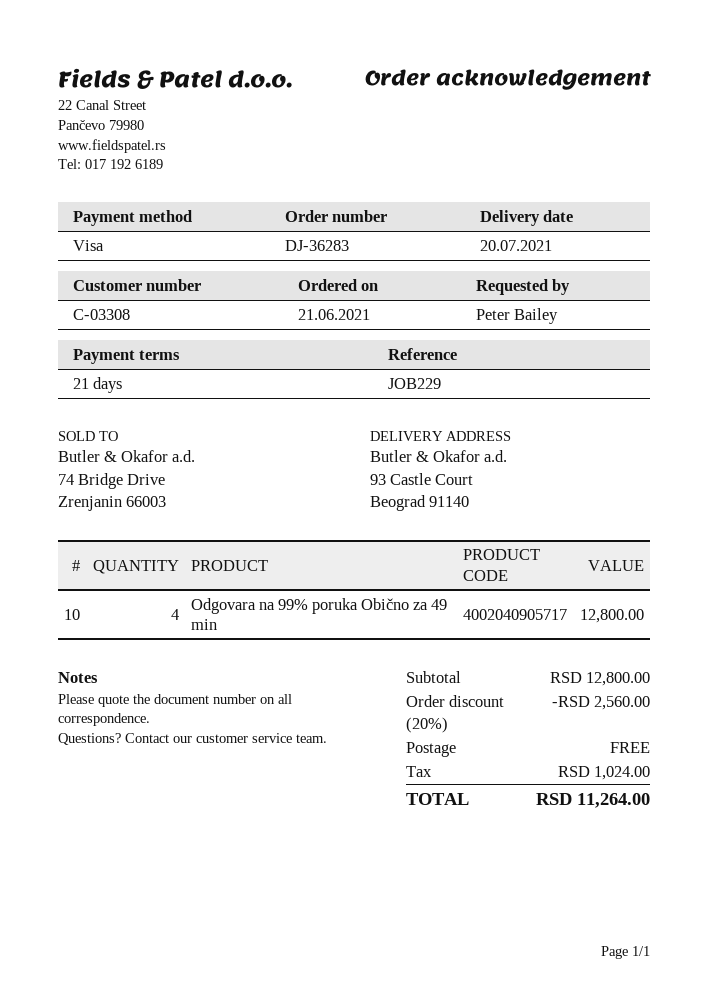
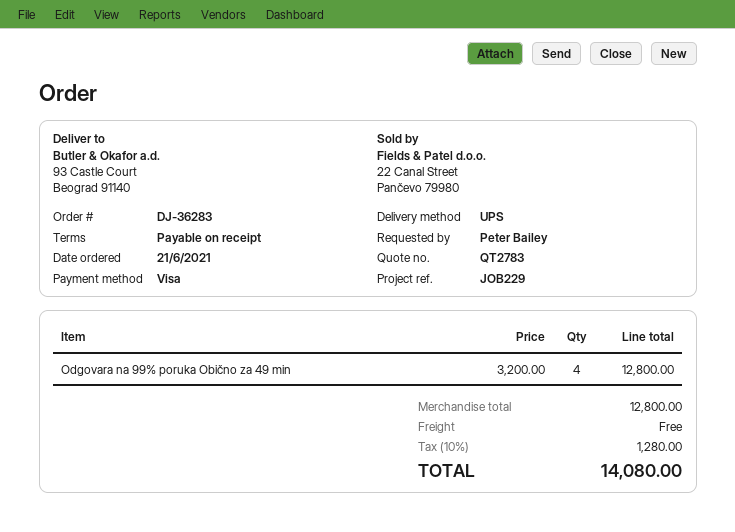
payment terms: 21 days -> on receipt
discount: 20% = 2560.00 -> none
tax: 1024.00 -> 1280.00
total: 11264.00 -> 14080.00

